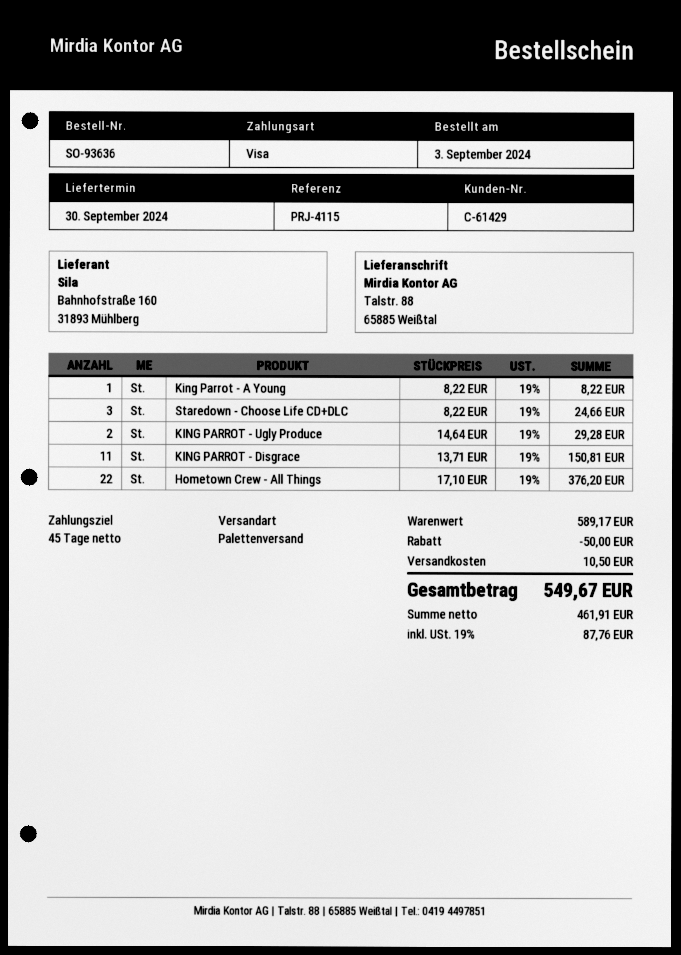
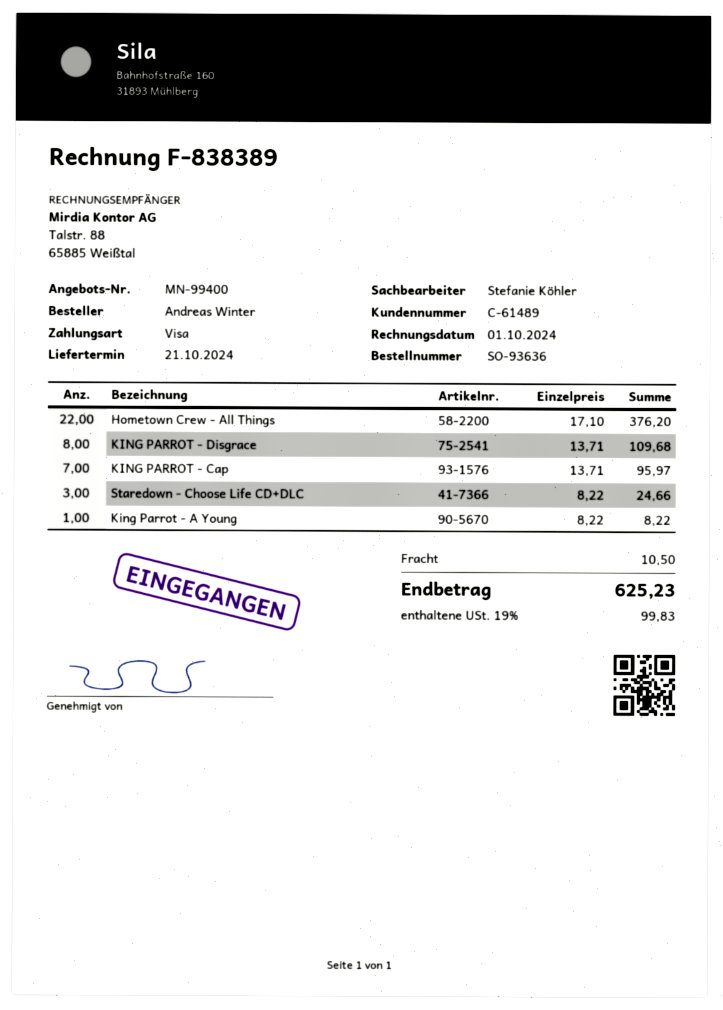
delivery date: 2024-09-30 -> 2024-10-21
customer number: C-61429 -> C-61489
KING PARROT - Ugly Produce: 2 x 14.64 = 29.28 -> none
KING PARROT - Disgrace: 11 x 13.71 = 150.81 -> 8 x 13.71 = 109.68
KING PARROT - Cap: none -> 7 x 13.71 = 95.97
discount: 50.00 -> none
tax: 19% = 87.76 -> 19% = 99.83
total: 549.67 -> 625.23

